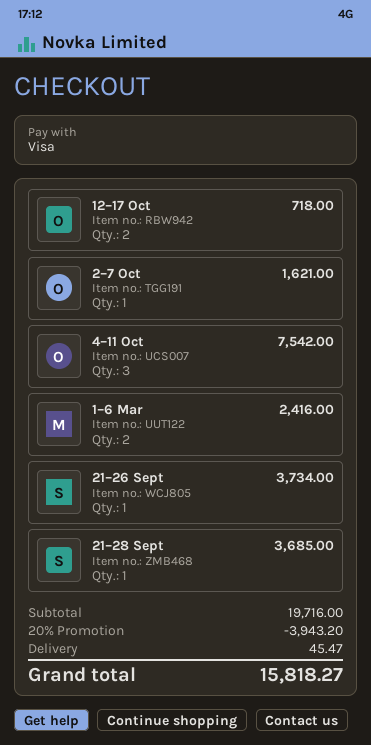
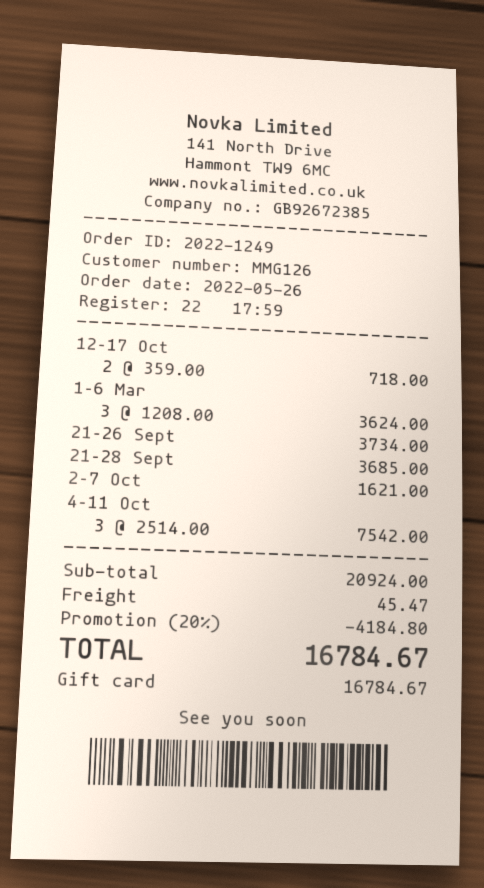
payment method: Visa -> gift card
1–6 Mar: 2 for 2416.00 -> 3 for 3624.00
subtotal: 19716.00 -> 20924.00
discount: 20% = 3943.20 -> 20% = 4184.80
total: 15818.27 -> 16784.67

